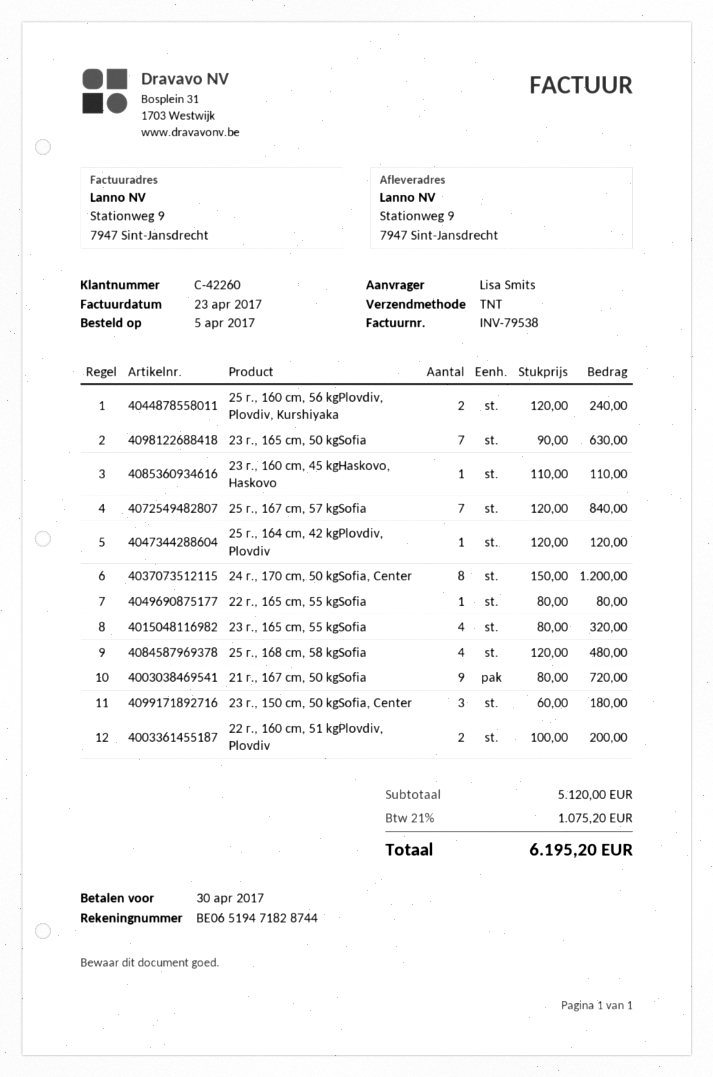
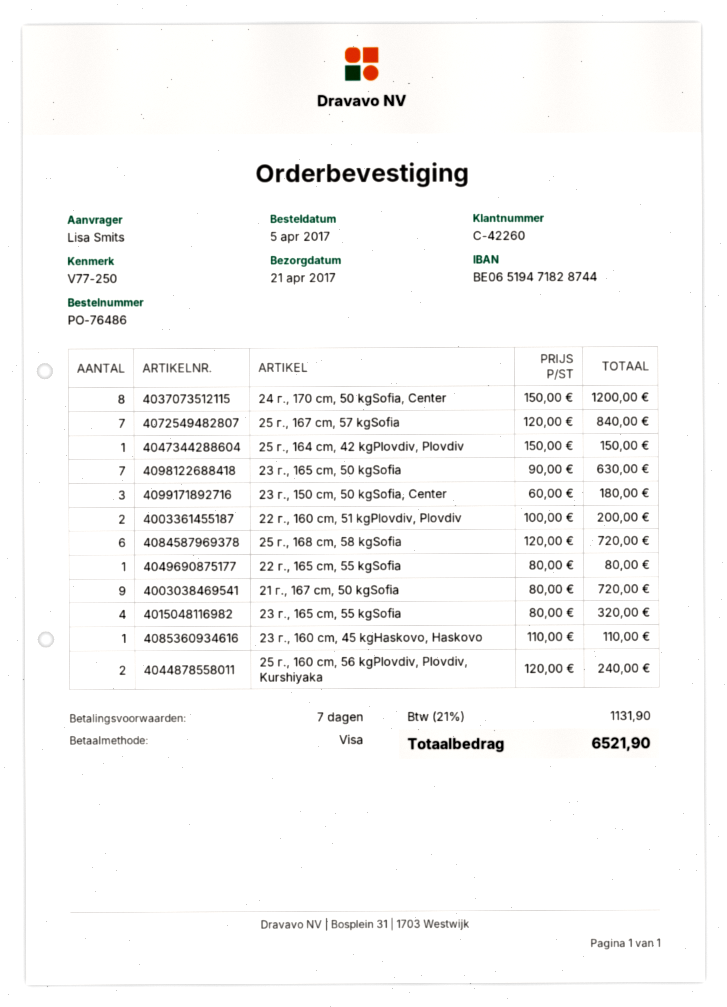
25 г., 164 cm, 42 kgPlovdiv, Plovdiv: 1 x 120.00 = 120.00 -> 1 x 150.00 = 150.00
25 г., 168 cm, 58 kgSofia: 4 x 120.00 = 480.00 -> 6 x 120.00 = 720.00
tax: 21% = 1075.20 -> 21% = 1131.90
total: 6195.20 -> 6521.90

